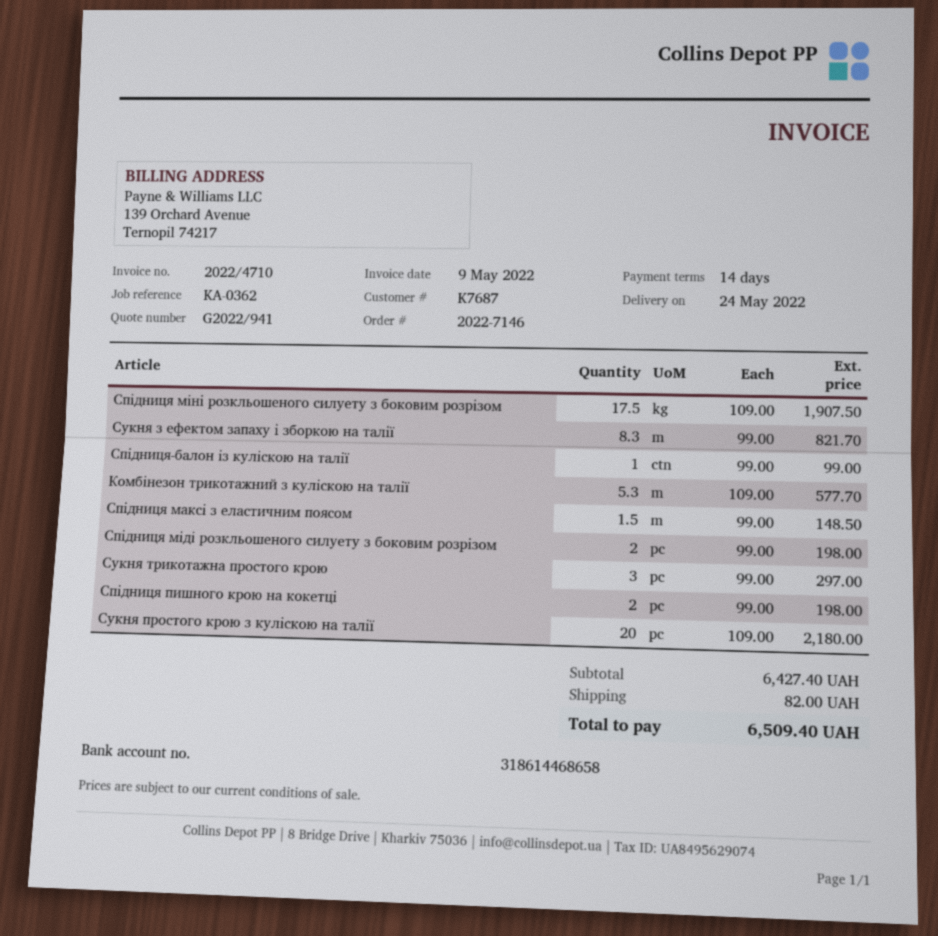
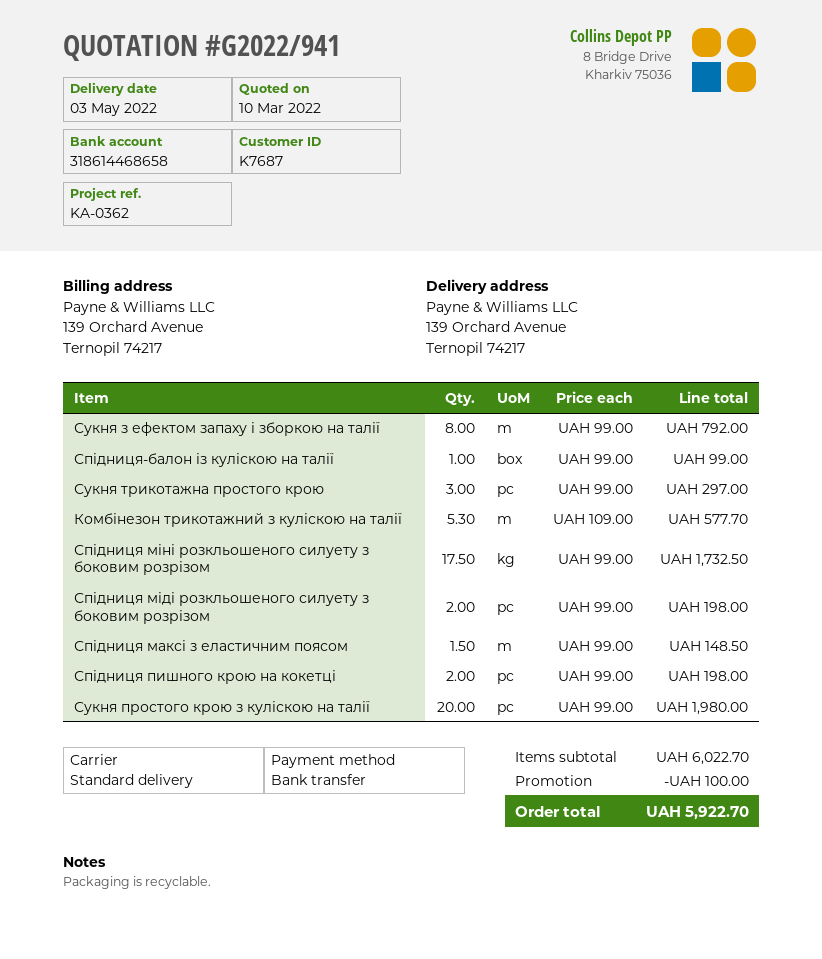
delivery date: 2022-05-24 -> 2022-05-03
Спідниця міні розкльошеного силуету з боковим розрізом: 17.5 x 109.00 = 1907.50 -> 17.5 x 99.00 = 1732.50
Сукня з ефектом запаху і зборкою на талії: 8.3 x 99.00 = 821.70 -> 8 x 99.00 = 792.00
Сукня простого крою з куліскою на талії: 20 x 109.00 = 2180.00 -> 20 x 99.00 = 1980.00
subtotal: 6427.40 -> 6022.70
discount: none -> 100.00
shipping: 82.00 -> none
total: 6509.40 -> 5922.70

